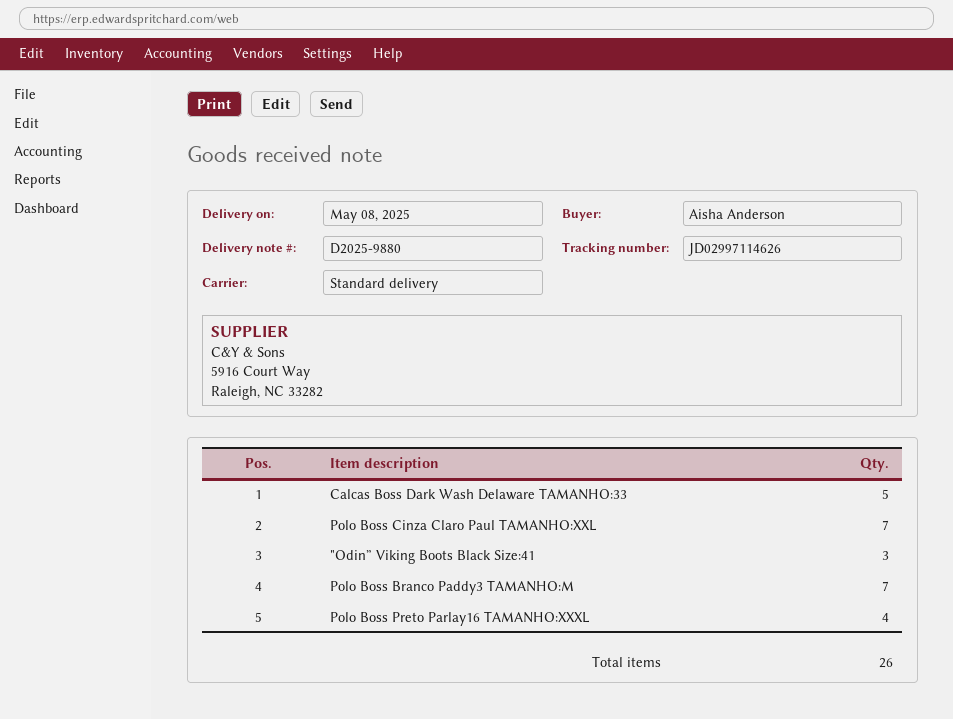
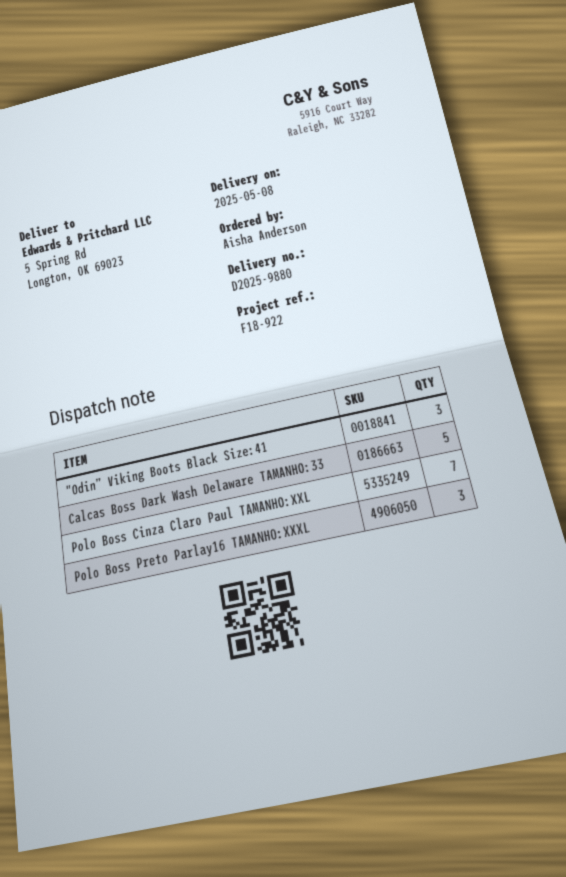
Polo Boss Branco Paddy3 TAMANHO:M: 7 -> none
Polo Boss Preto Parlay16 TAMANHO:XXXL: 4 -> 3

